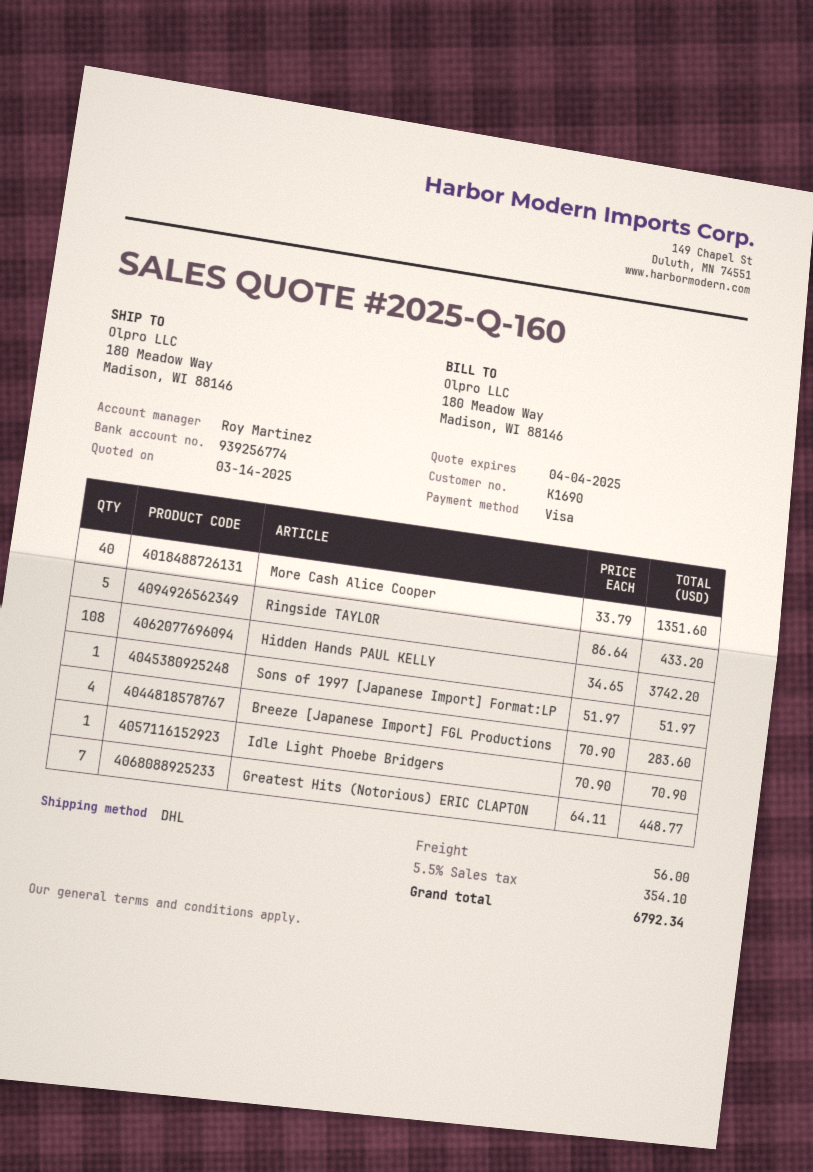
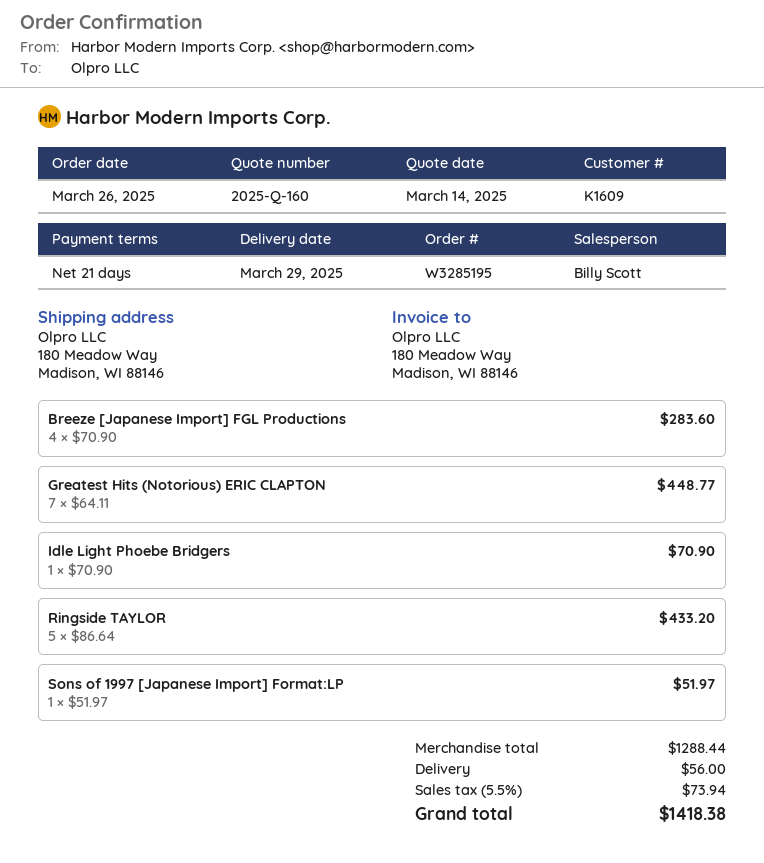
customer number: K1690 -> K1609
sales rep: Roy Martinez -> Billy Scott
More Cash Alice Cooper: 40 x 33.79 = 1351.60 -> none
Hidden Hands PAUL KELLY: 108 x 34.65 = 3742.20 -> none
tax: 5.5% = 354.10 -> 5.5% = 73.94
total: 6792.34 -> 1418.38

